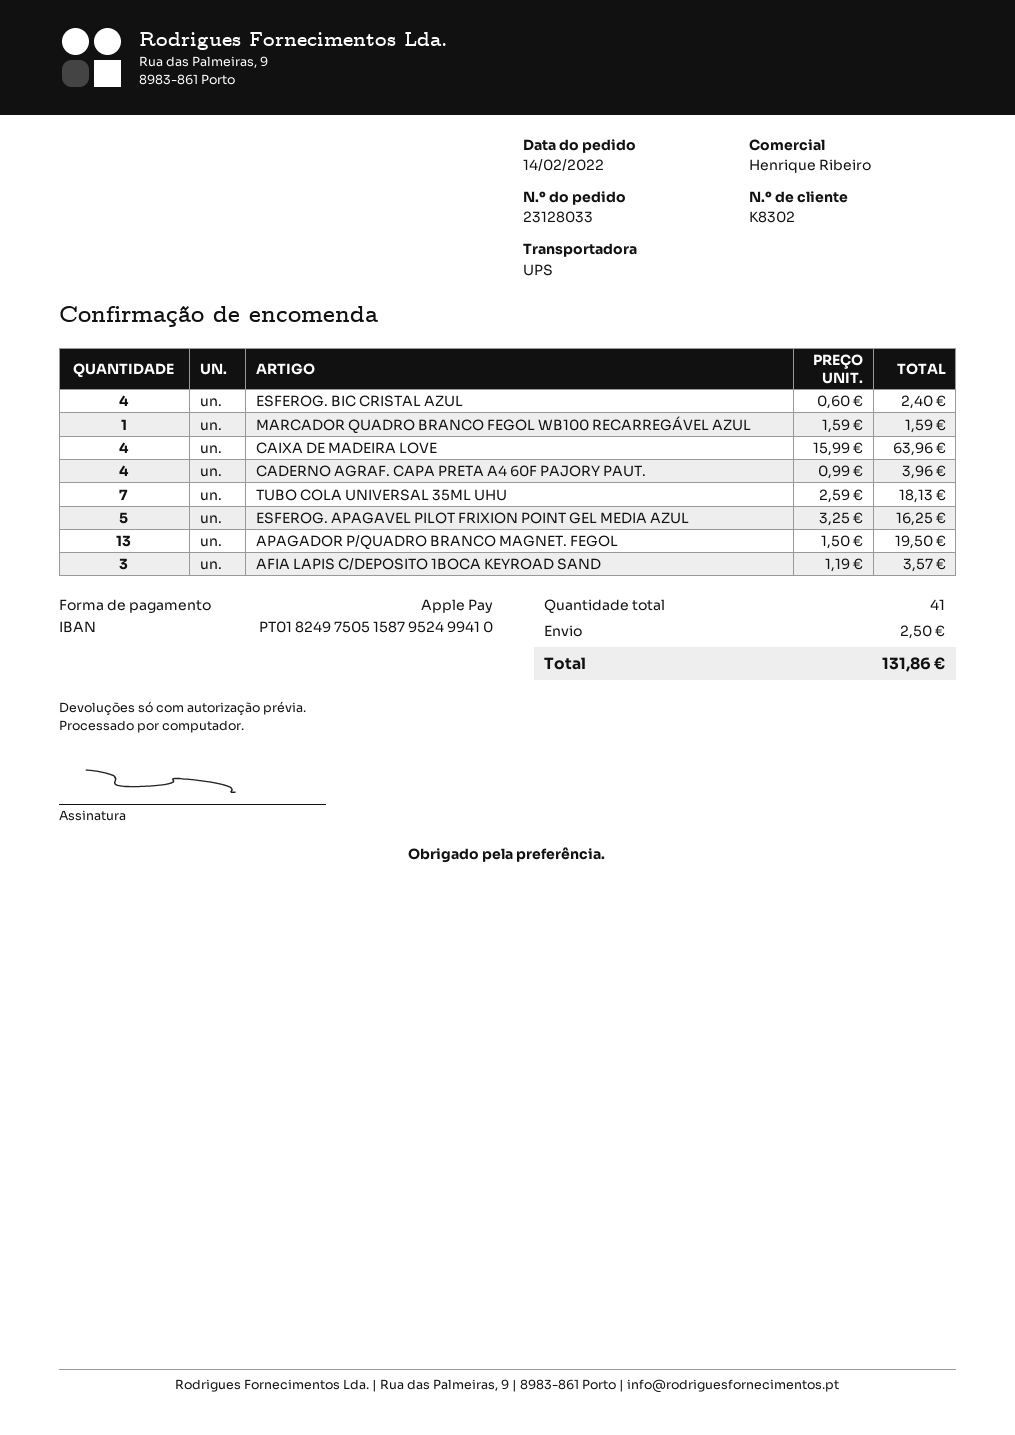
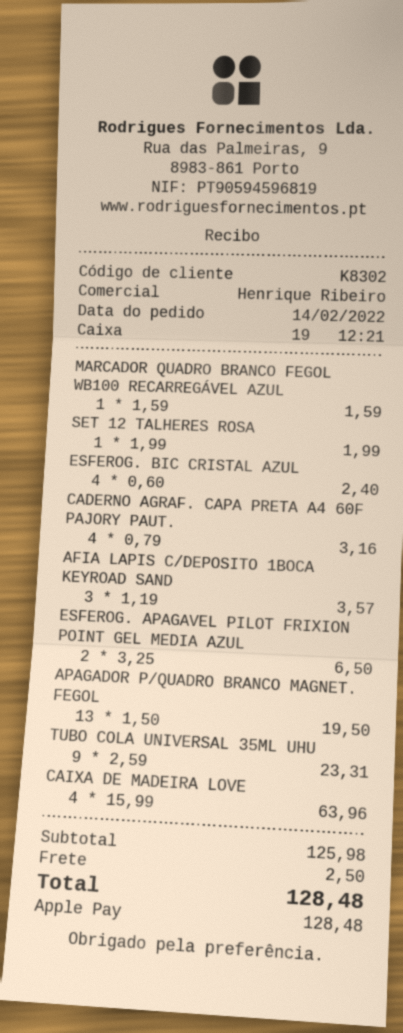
CADERNO AGRAF. CAPA PRETA A4 60F PAJORY PAUT.: 4 x 0.99 = 3.96 -> 4 x 0.79 = 3.16
TUBO COLA UNIVERSAL 35ML UHU: 7 x 2.59 = 18.13 -> 9 x 2.59 = 23.31
ESFEROG. APAGAVEL PILOT FRIXION POINT GEL MEDIA AZUL: 5 x 3.25 = 16.25 -> 2 x 3.25 = 6.50
SET 12 TALHERES ROSA: none -> 1 x 1.99 = 1.99
total: 131.86 -> 128.48

